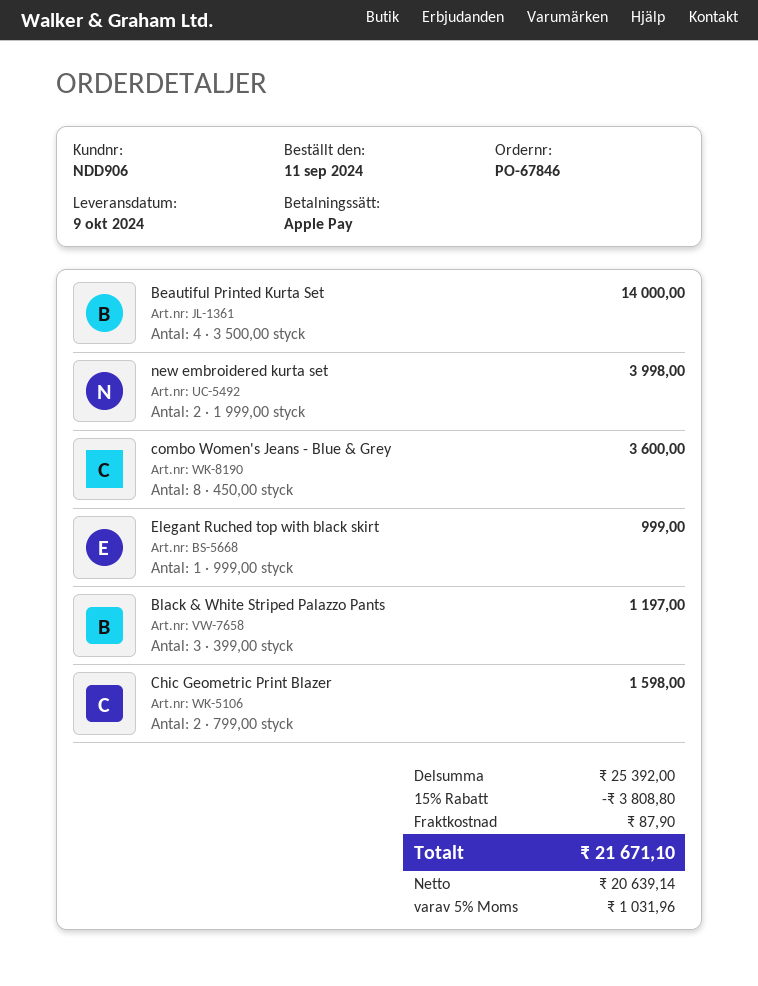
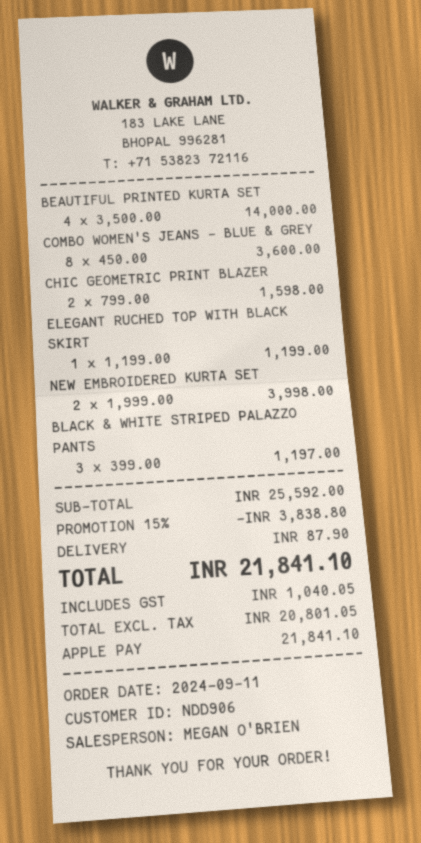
Elegant Ruched top with black skirt: 1 x 999.00 = 999.00 -> 1 x 1199.00 = 1199.00
subtotal: 25392.00 -> 25592.00
discount: 15% = 3808.80 -> 15% = 3838.80
net: 20639.14 -> 20801.05
tax: 1031.96 -> 1040.05
total: 21671.10 -> 21841.10

